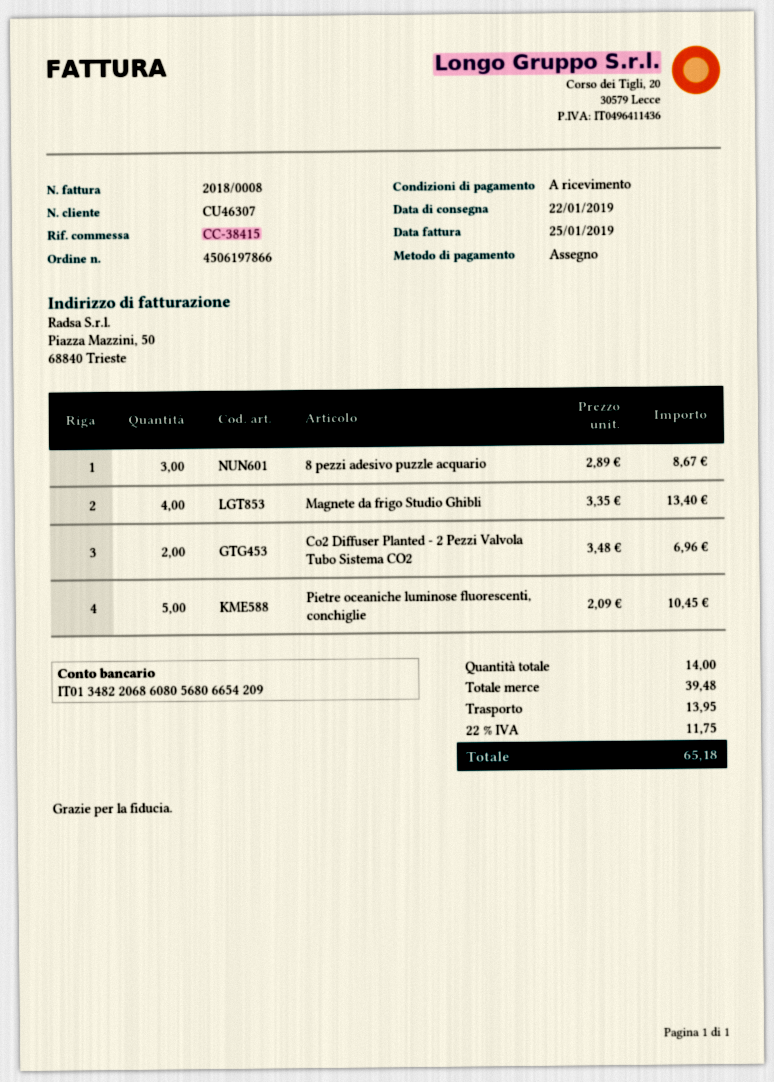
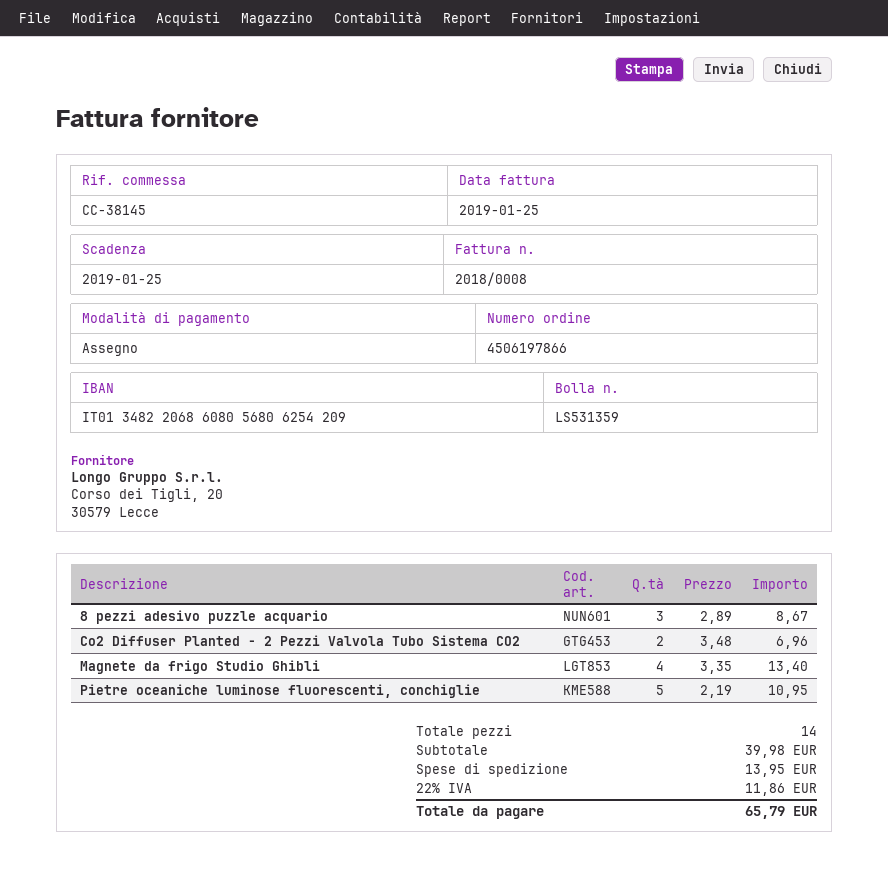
reference: CC-38415 -> CC-38145
bank account: IT0134822068608056806654209 -> IT0134822068608056806254209
Pietre oceaniche luminose fluorescenti, conchiglie: 5 x 2.09 = 10.45 -> 5 x 2.19 = 10.95
subtotal: 39.48 -> 39.98
tax: 22% = 11.75 -> 22% = 11.86
total: 65.18 -> 65.79

